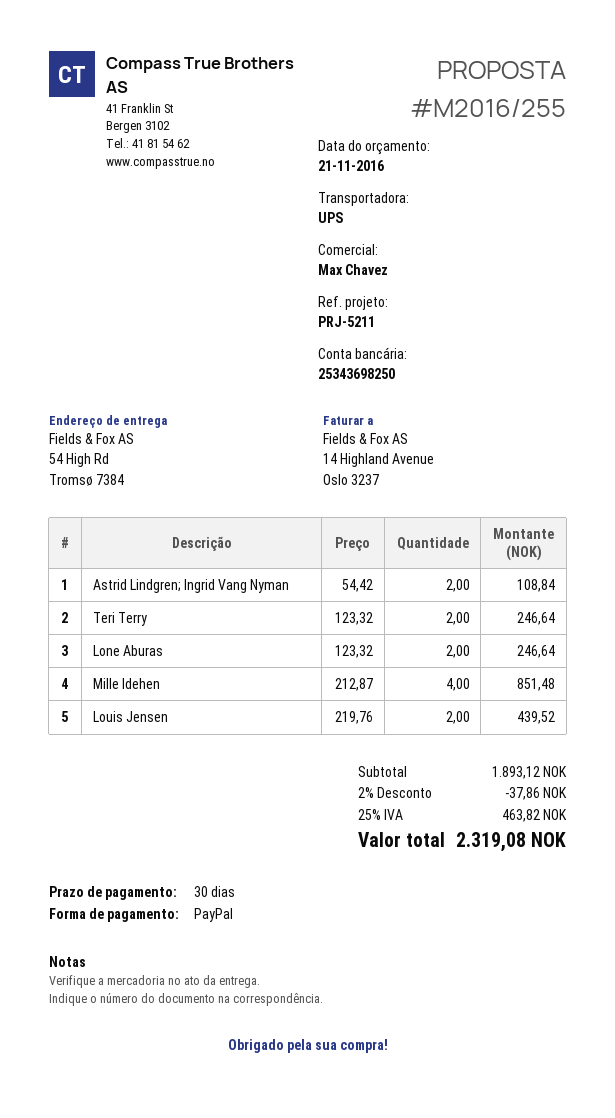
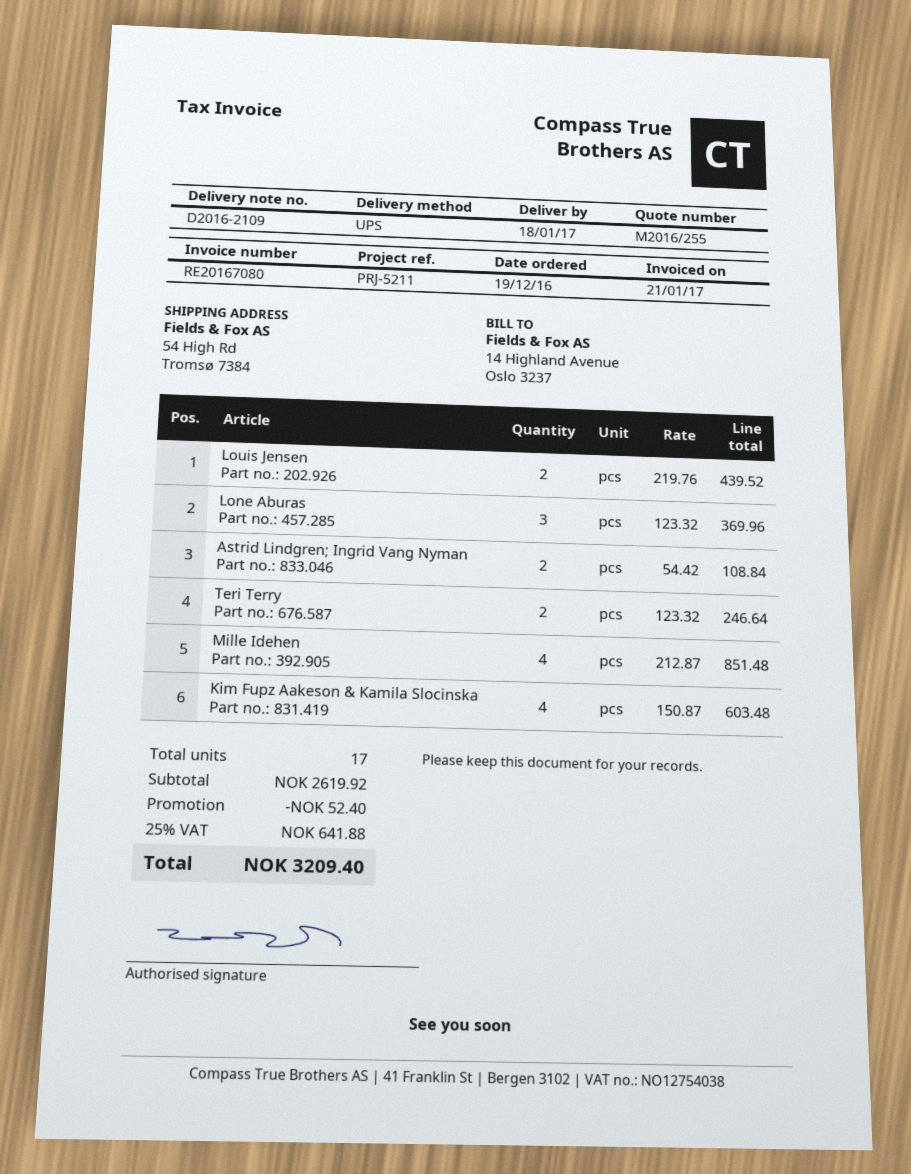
Lone Aburas: 2 x 123.32 = 246.64 -> 3 x 123.32 = 369.96
Kim Fupz Aakeson & Kamila Slocinska: none -> 4 x 150.87 = 603.48
subtotal: 1893.12 -> 2619.92
discount: 37.86 -> 52.40
tax: 25% = 463.82 -> 25% = 641.88
total: 2319.08 -> 3209.40

